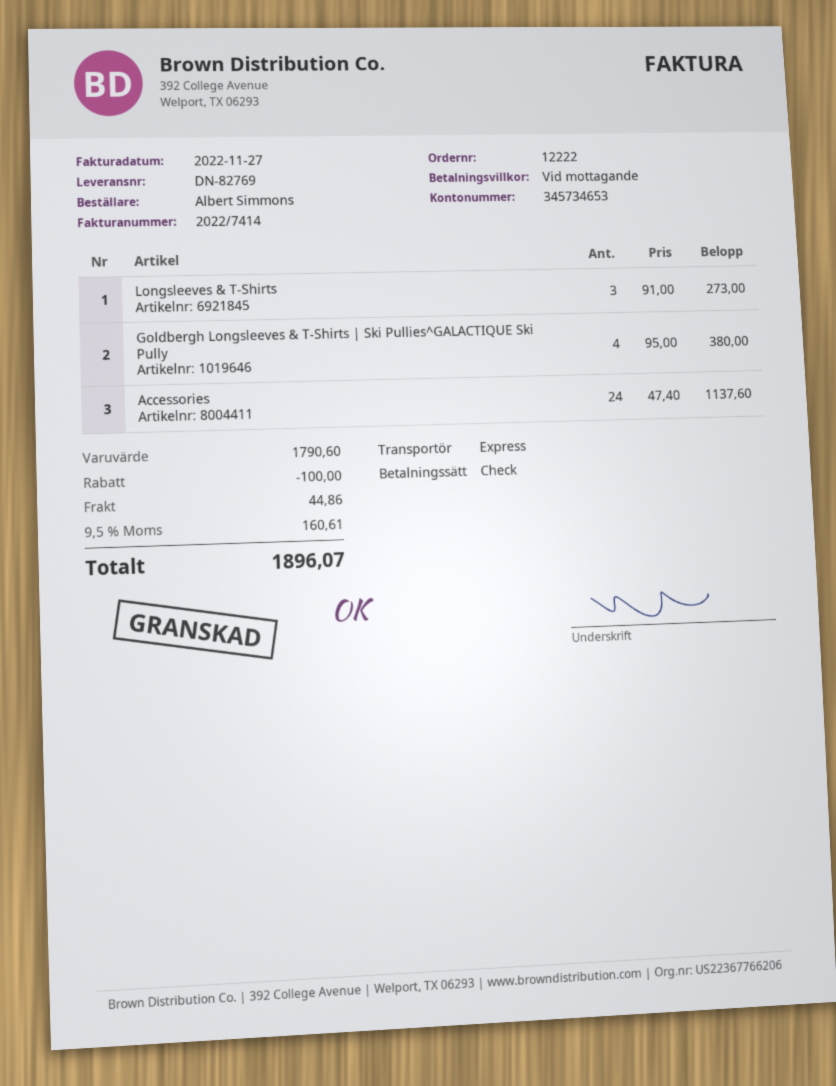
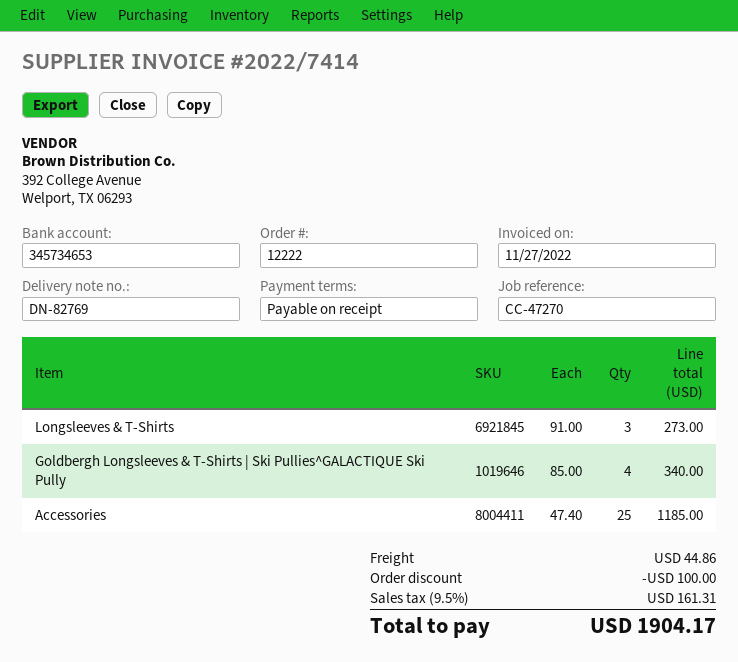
Goldbergh Longsleeves & T-Shirts | Ski Pullies^GALACTIQUE Ski Pully: 4 x 95.00 = 380.00 -> 4 x 85.00 = 340.00
Accessories: 24 x 47.40 = 1137.60 -> 25 x 47.40 = 1185.00
tax: 9.5% = 160.61 -> 9.5% = 161.31
total: 1896.07 -> 1904.17

